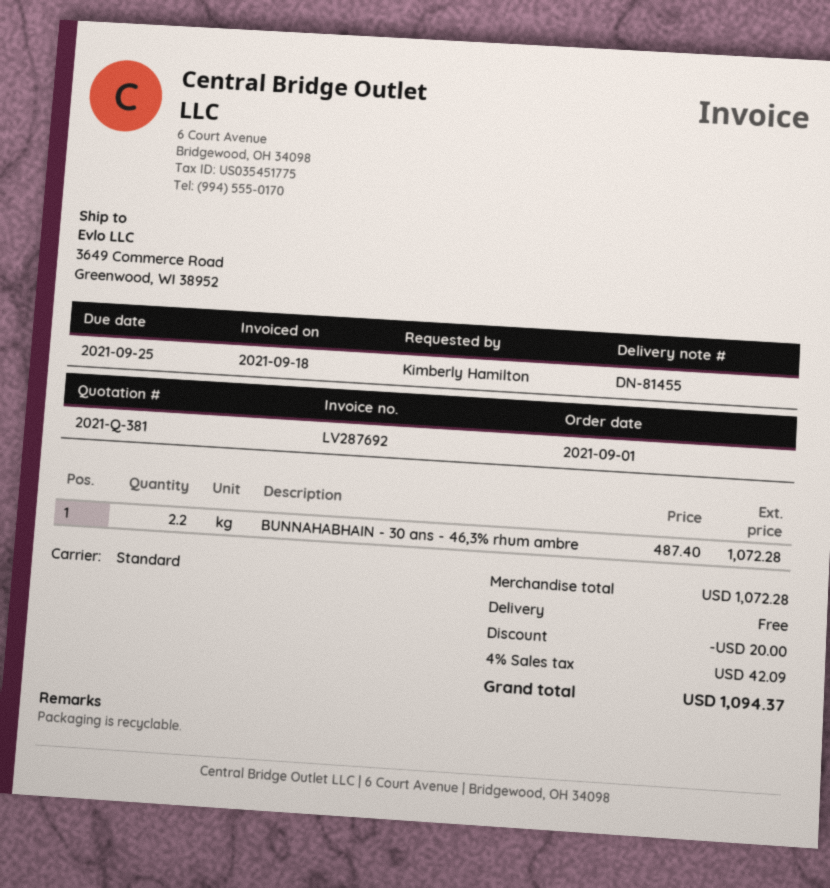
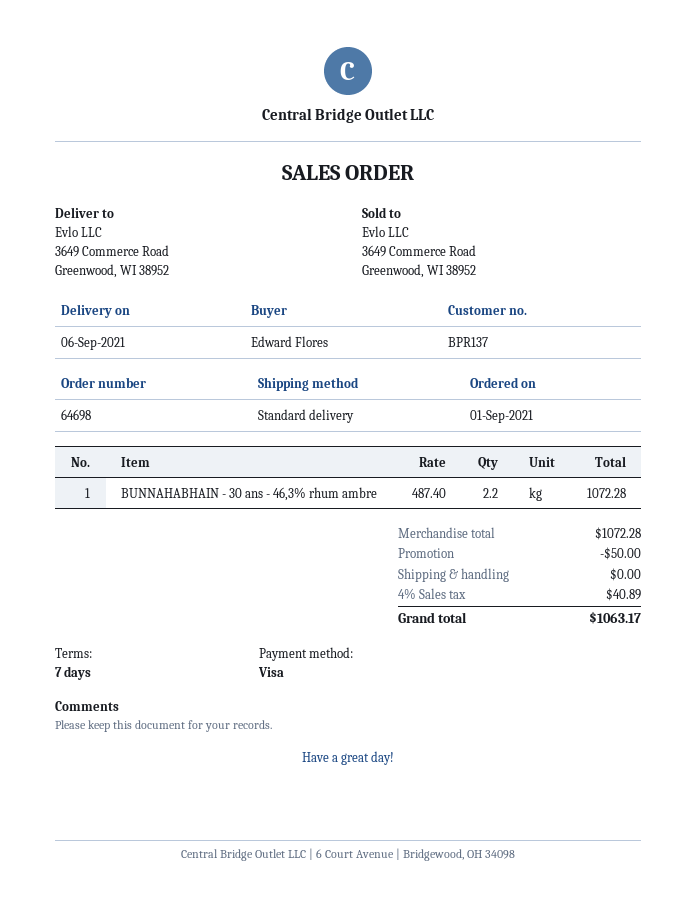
ordered by: Kimberly Hamilton -> Edward Flores
discount: 20.00 -> 50.00
tax: 4% = 42.09 -> 4% = 40.89
total: 1094.37 -> 1063.17

